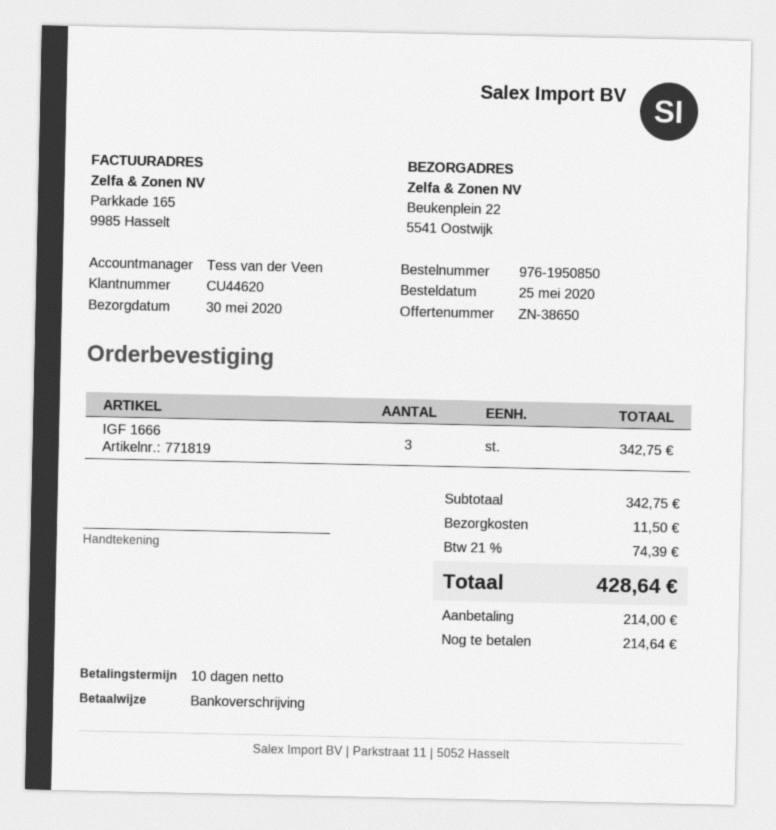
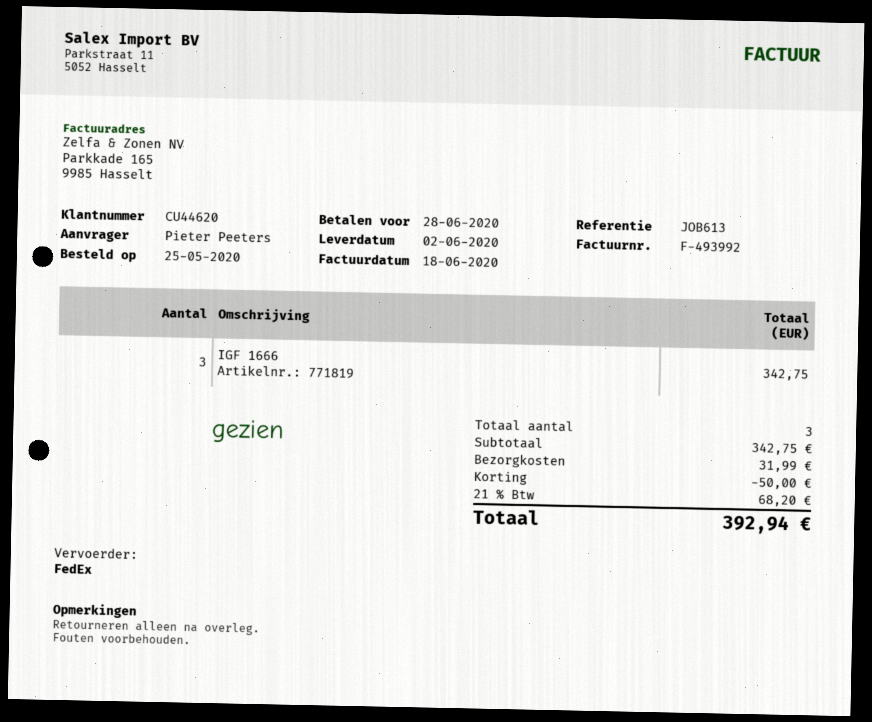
delivery date: 2020-05-30 -> 2020-06-02
discount: none -> 50.00
shipping: 11.50 -> 31.99
tax: 21% = 74.39 -> 21% = 68.20
total: 428.64 -> 392.94

